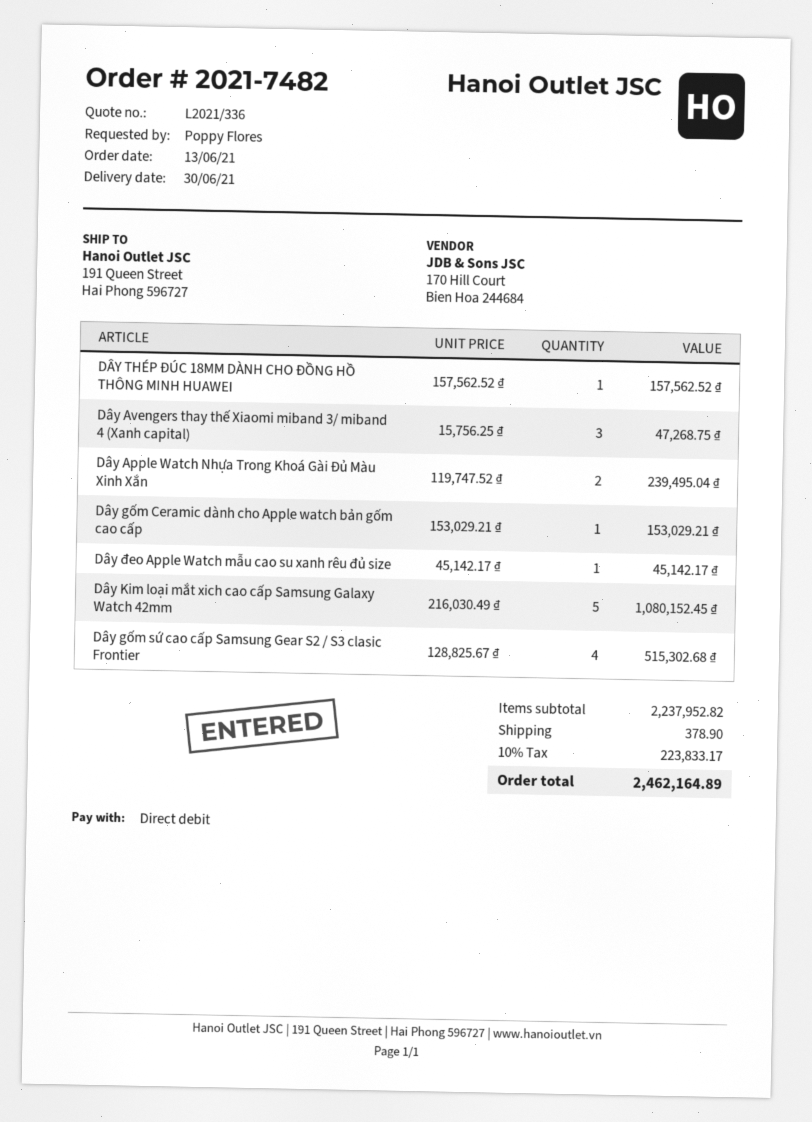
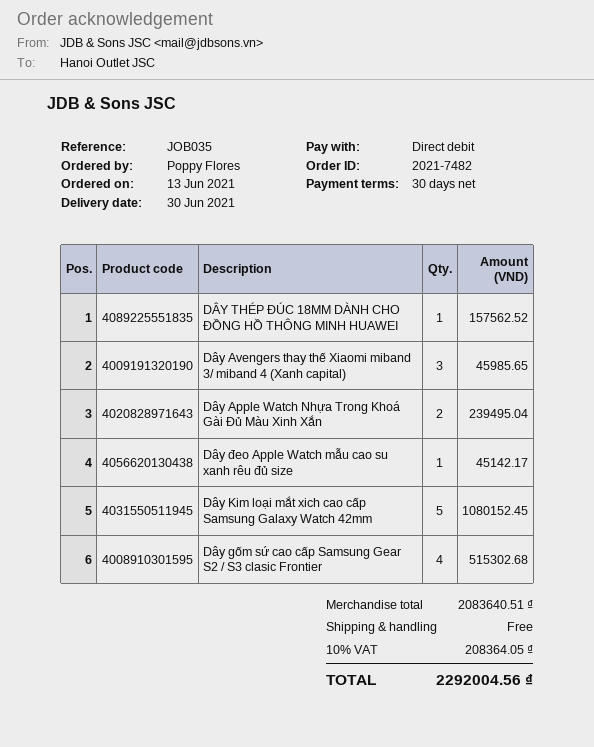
Dây Avengers thay thế Xiaomi miband 3/ miband 4 (Xanh capital): 3 for 47268.75 -> 3 for 45985.65
Dây gốm Ceramic dành cho Apple watch bản gốm cao cấp: 1 for 153029.21 -> none
subtotal: 2237952.82 -> 2083640.51
shipping: 378.90 -> 0.00
tax: 10% = 223833.17 -> 10% = 208364.05
total: 2462164.89 -> 2292004.56

